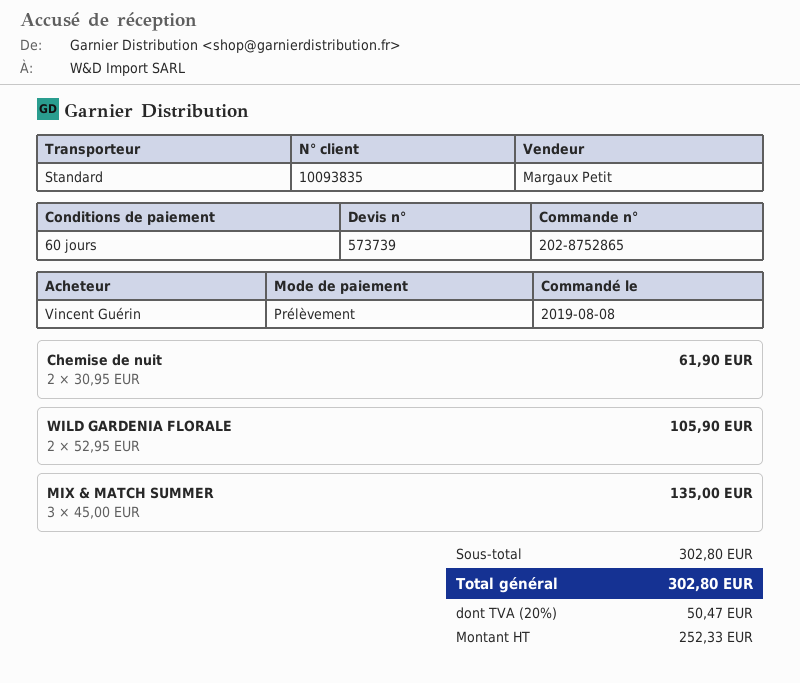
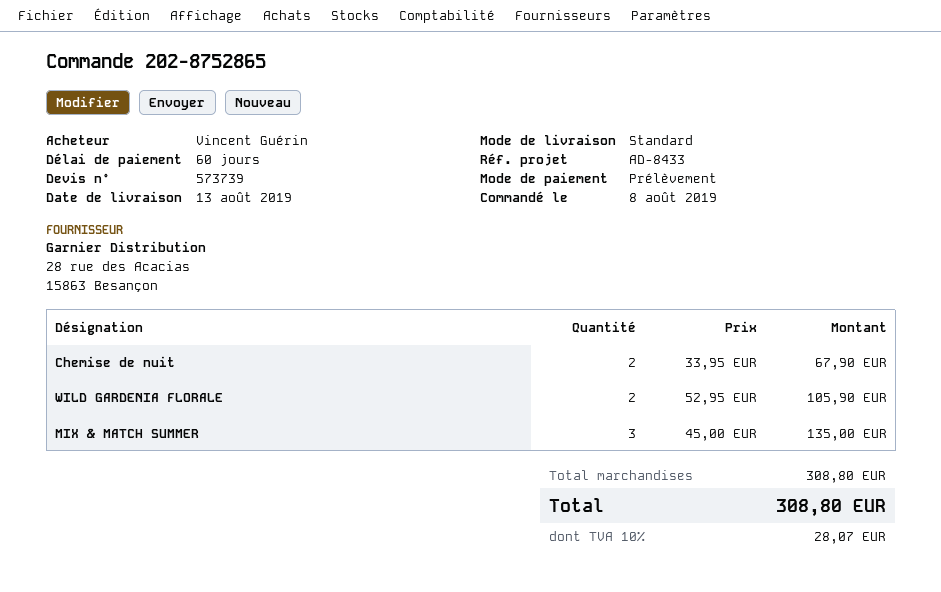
Chemise de nuit: 2 x 30.95 = 61.90 -> 2 x 33.95 = 67.90
subtotal: 302.80 -> 308.80
tax: 20% = 50.47 -> 10% = 28.07
total: 302.80 -> 308.80

